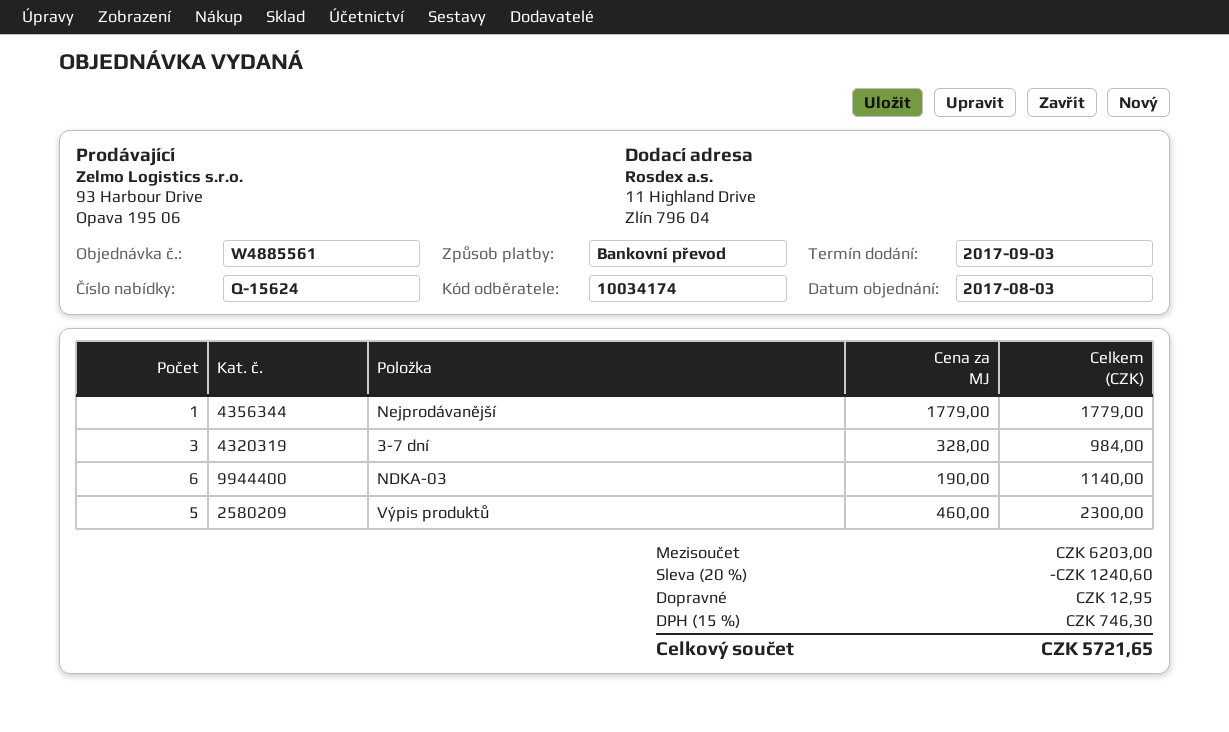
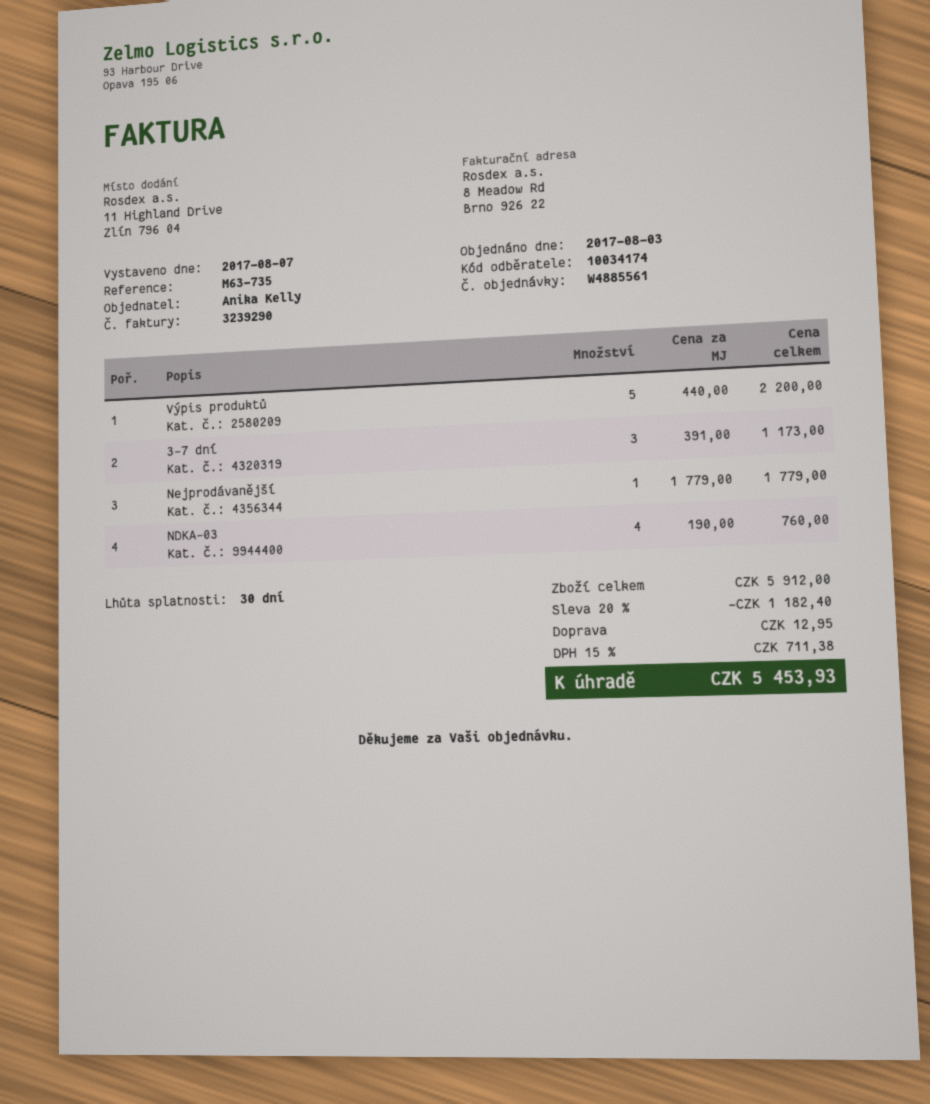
3-7 dní: 3 x 328.00 = 984.00 -> 3 x 391.00 = 1173.00
NDKA-03: 6 x 190.00 = 1140.00 -> 4 x 190.00 = 760.00
Výpis produktů: 5 x 460.00 = 2300.00 -> 5 x 440.00 = 2200.00
subtotal: 6203.00 -> 5912.00
discount: 20% = 1240.60 -> 20% = 1182.40
tax: 15% = 746.30 -> 15% = 711.38
total: 5721.65 -> 5453.93

